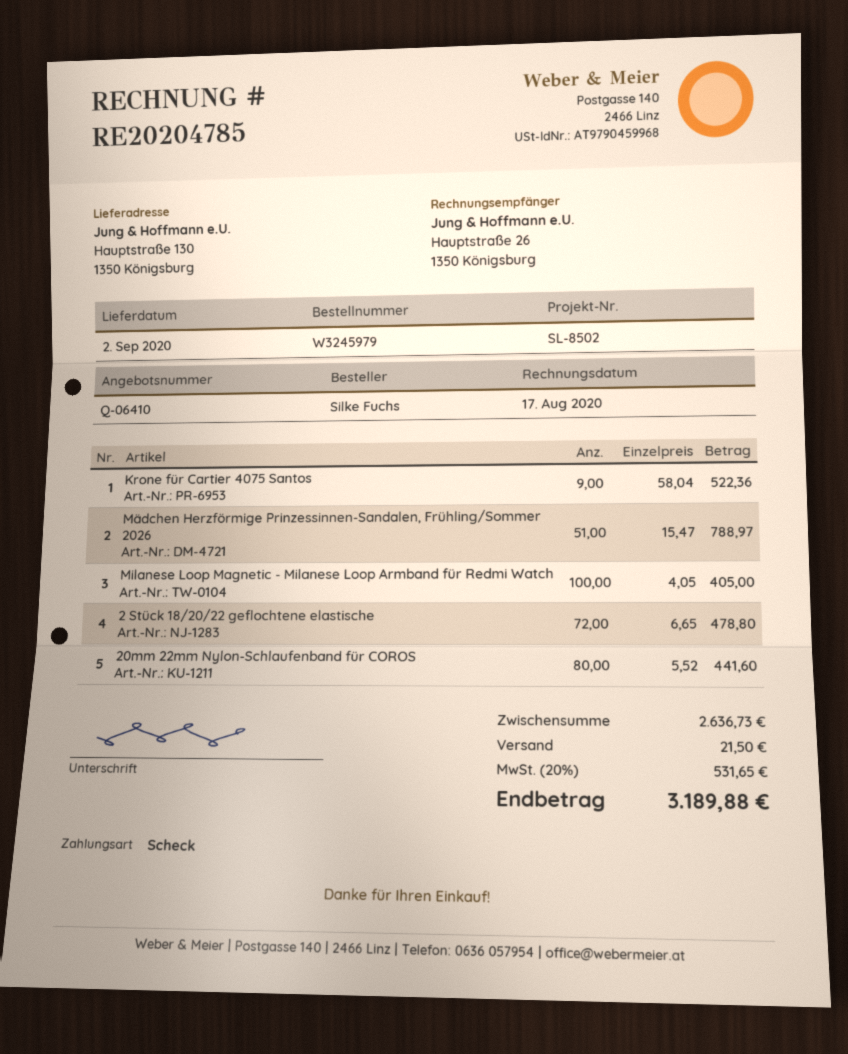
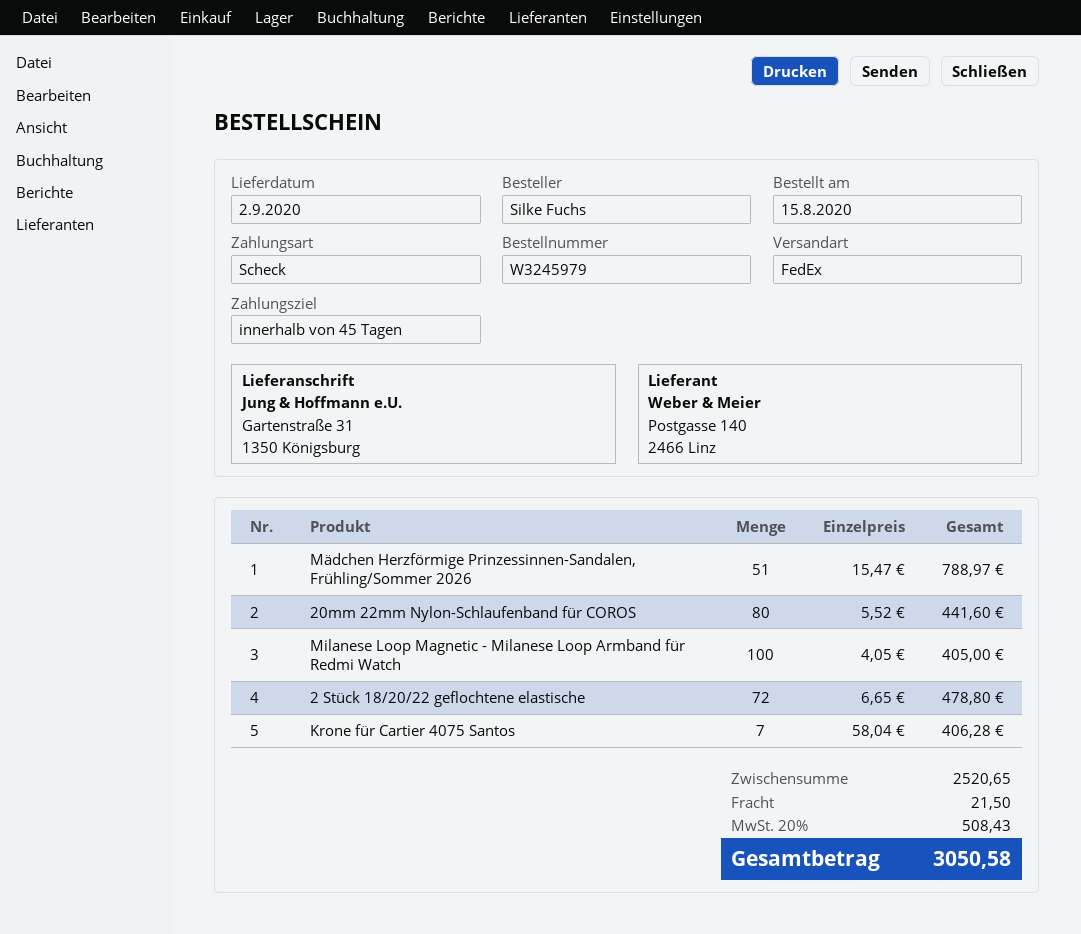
ship to: Hauptstraße 130, 1350 Königsburg -> Gartenstraße 31, 1350 Königsburg
Krone für Cartier 4075 Santos: 9 x 58.04 = 522.36 -> 7 x 58.04 = 406.28
subtotal: 2636.73 -> 2520.65
tax: 20% = 531.65 -> 20% = 508.43
total: 3189.88 -> 3050.58

